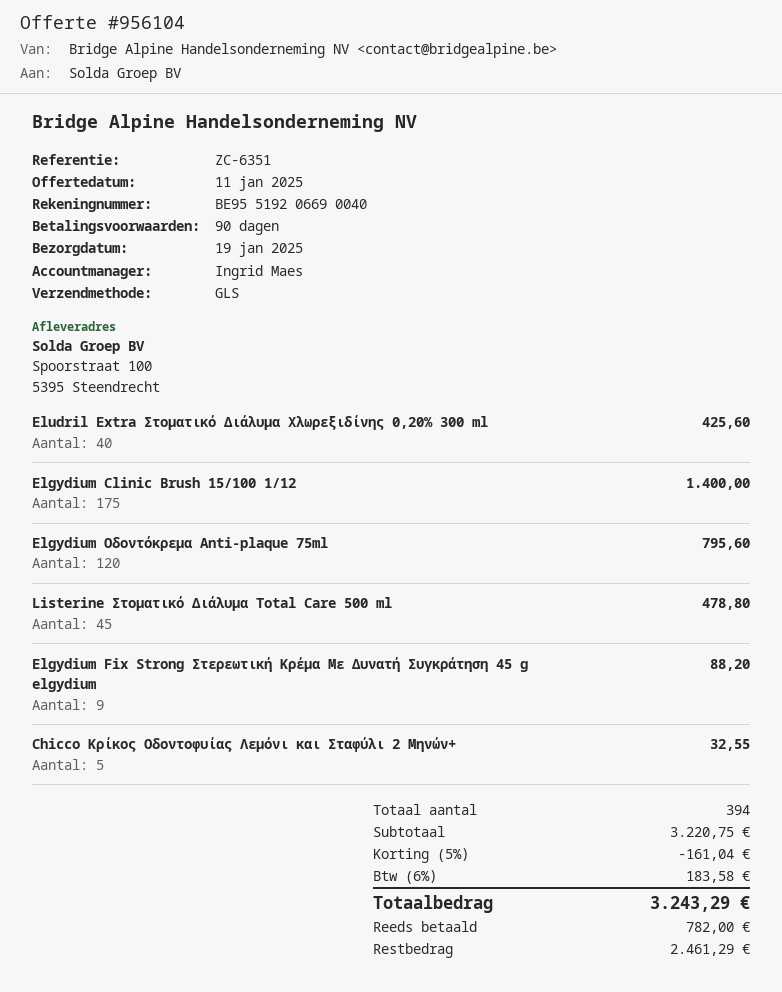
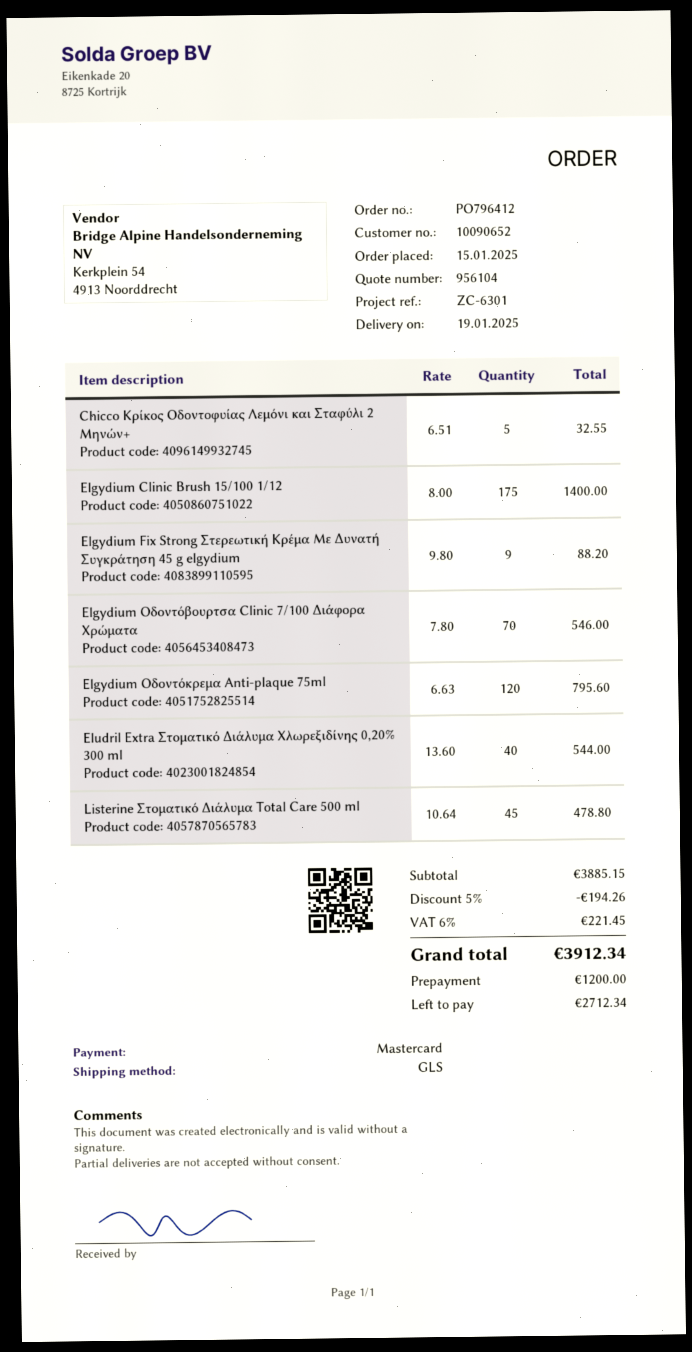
reference: ZC-6351 -> ZC-6301
Eludril Extra Στοματικό Διάλυμα Χλωρεξιδίνης 0,20% 300 ml: 40 for 425.60 -> 40 for 544.00
Elgydium Οδοντόβουρτσα Clinic 7/100 Διάφορα Χρώματα: none -> 70 for 546.00
subtotal: 3220.75 -> 3885.15
discount: 5% = 161.04 -> 5% = 194.26
tax: 6% = 183.58 -> 6% = 221.45
total: 3243.29 -> 3912.34
deposit: 782.00 -> 1200.00
balance: 2461.29 -> 2712.34

